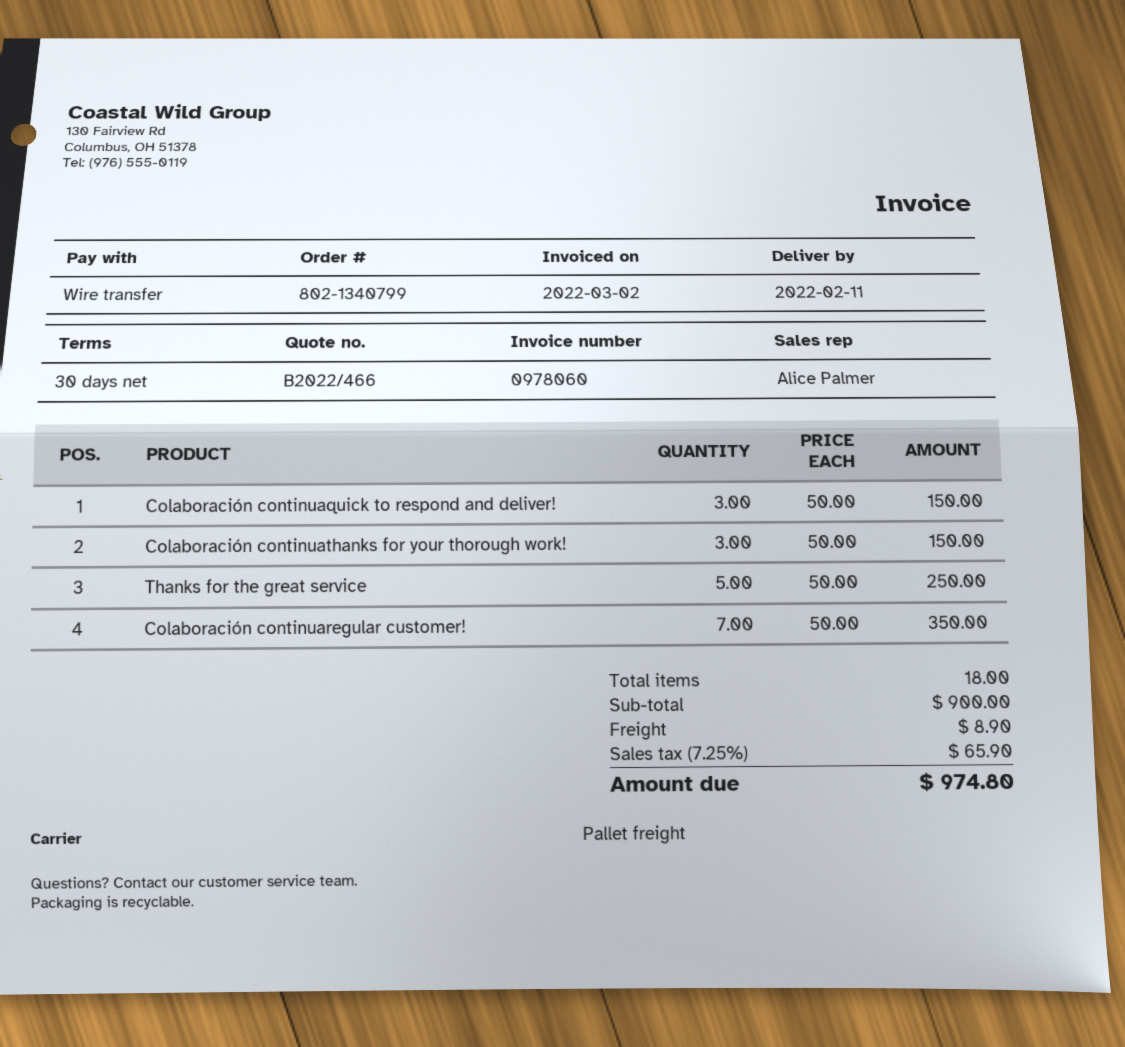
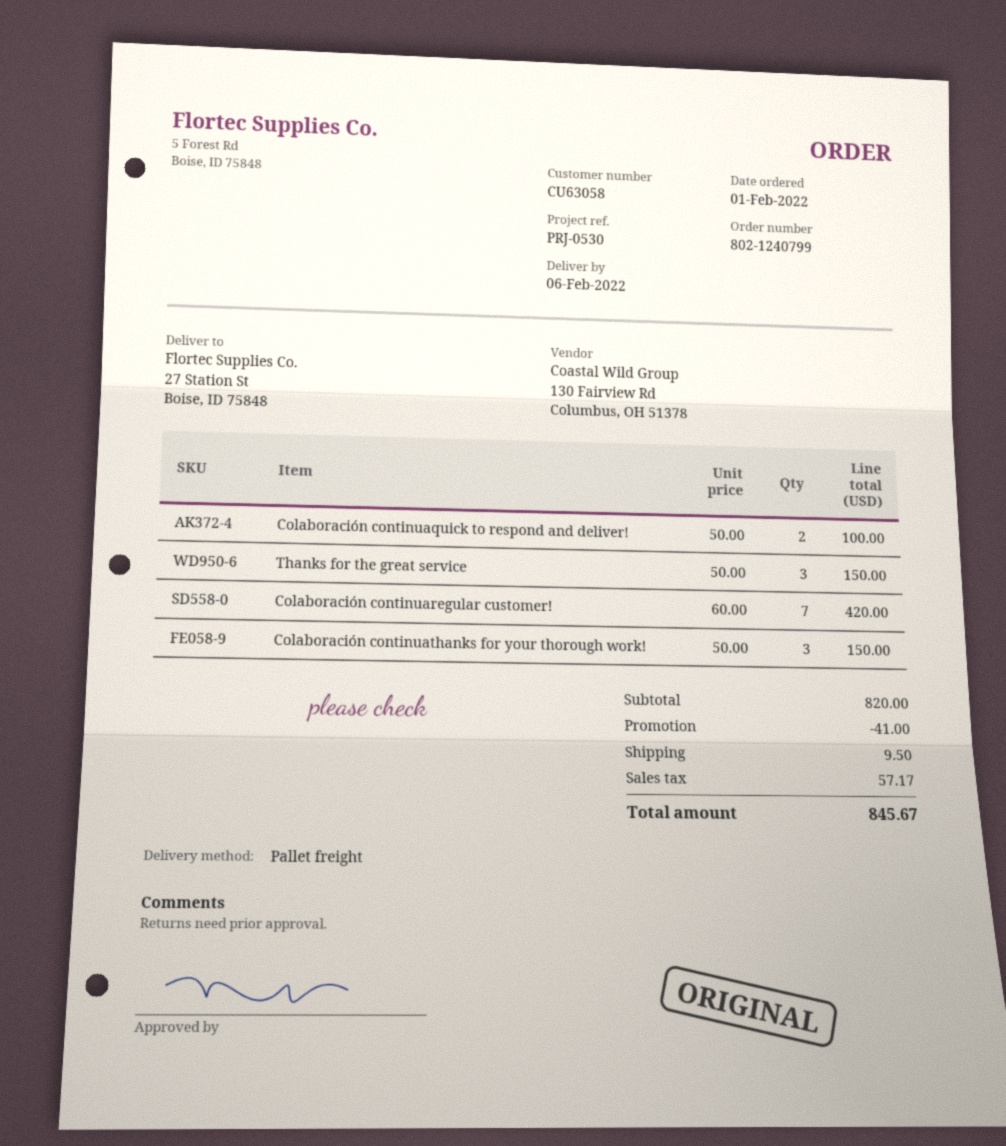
order number: 802-1340799 -> 802-1240799
delivery date: 2022-02-11 -> 2022-02-06
Colaboración continuaquick to respond and deliver!: 3 x 50.00 = 150.00 -> 2 x 50.00 = 100.00
Thanks for the great service: 5 x 50.00 = 250.00 -> 3 x 50.00 = 150.00
Colaboración continuaregular customer!: 7 x 50.00 = 350.00 -> 7 x 60.00 = 420.00
subtotal: 900.00 -> 820.00
discount: none -> 41.00
shipping: 8.90 -> 9.50
tax: 65.90 -> 57.17
total: 974.80 -> 845.67

